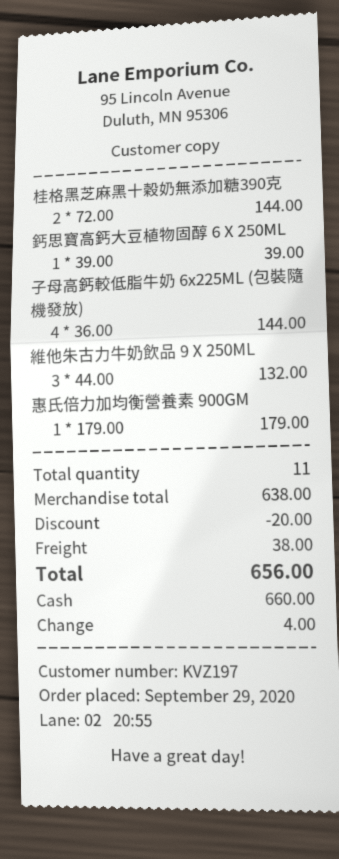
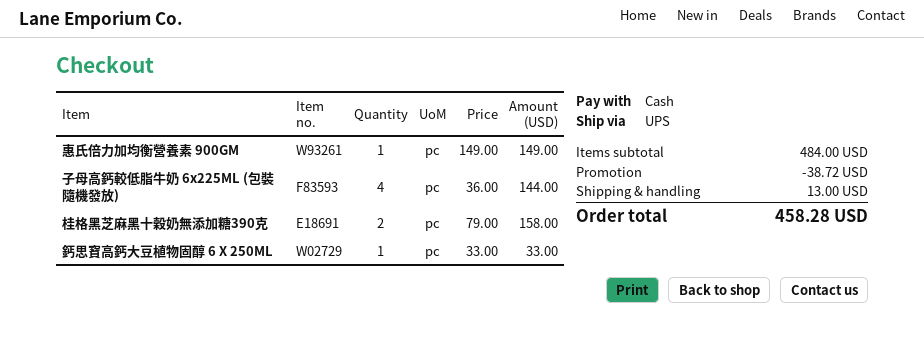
桂格黑芝麻黑十穀奶無添加糖390克: 2 x 72.00 = 144.00 -> 2 x 79.00 = 158.00
鈣思寶高鈣大豆植物固醇 6 X 250ML: 1 x 39.00 = 39.00 -> 1 x 33.00 = 33.00
維他朱古力牛奶飲品 9 X 250ML: 3 x 44.00 = 132.00 -> none
惠氏倍力加均衡營養素 900GM: 1 x 179.00 = 179.00 -> 1 x 149.00 = 149.00
subtotal: 638.00 -> 484.00
discount: 20.00 -> 38.72
shipping: 38.00 -> 13.00
total: 656.00 -> 458.28

